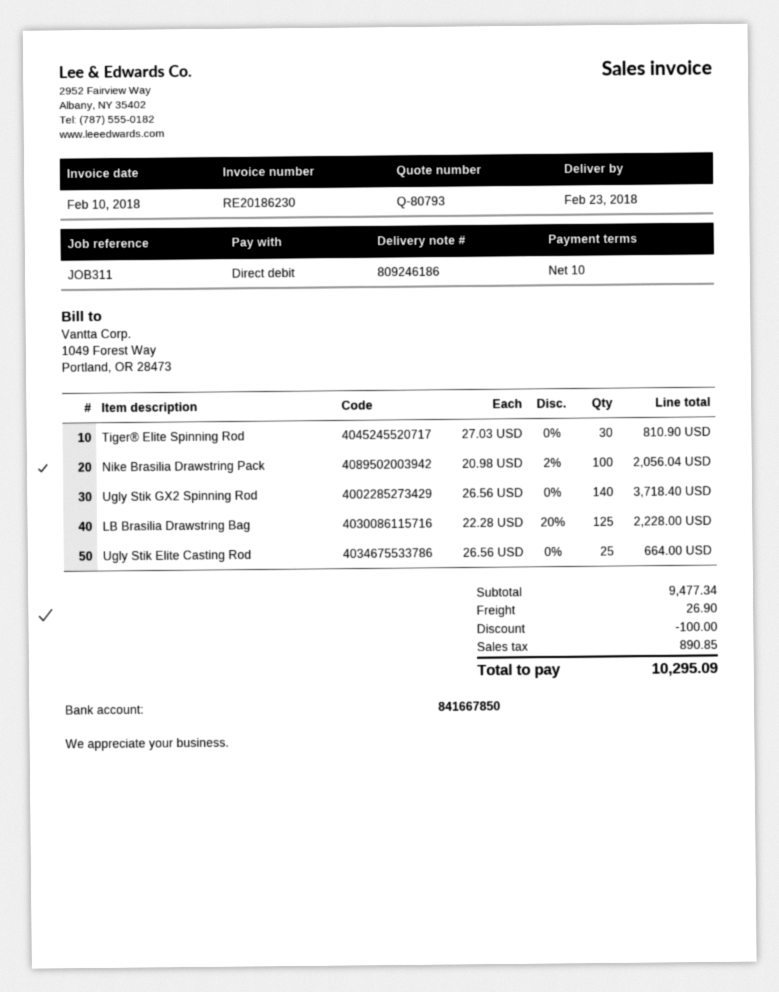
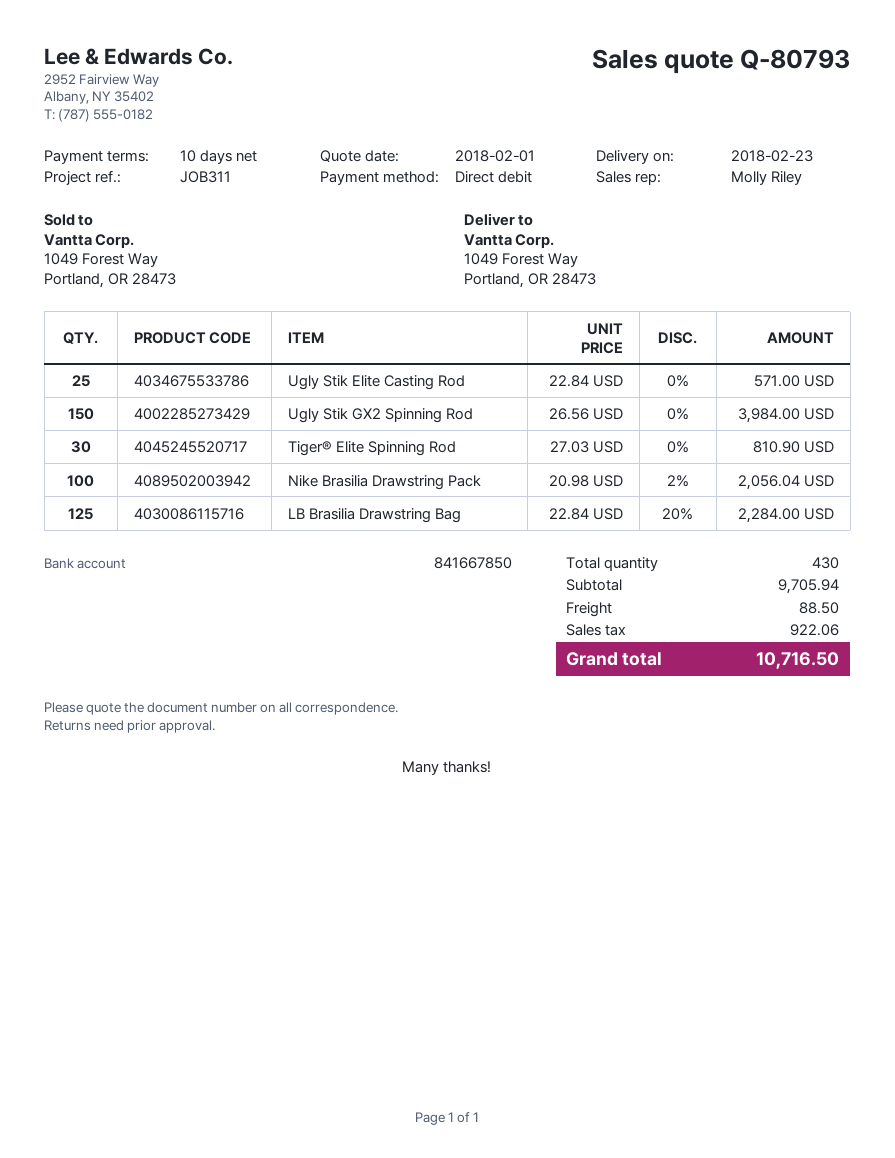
Ugly Stik GX2 Spinning Rod: 140 x 26.56 = 3718.40 -> 150 x 26.56 = 3984.00
LB Brasilia Drawstring Bag: 125 x 22.28 - 20% = 2228.00 -> 125 x 22.84 - 20% = 2284.00
Ugly Stik Elite Casting Rod: 25 x 26.56 = 664.00 -> 25 x 22.84 = 571.00
subtotal: 9477.34 -> 9705.94
discount: 100.00 -> none
shipping: 26.90 -> 88.50
tax: 890.85 -> 922.06
total: 10295.09 -> 10716.50

